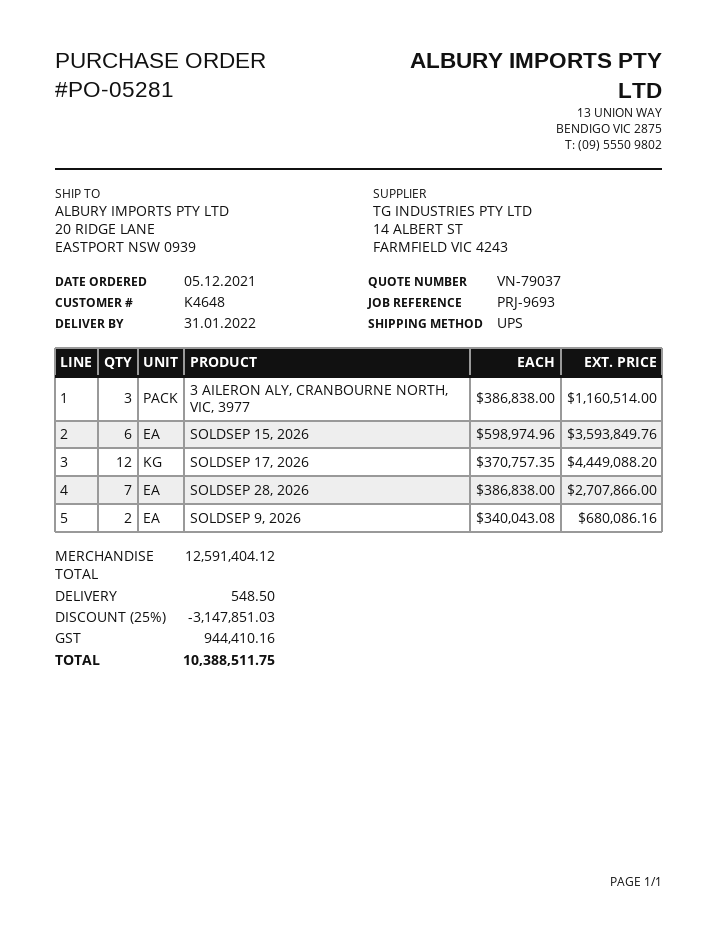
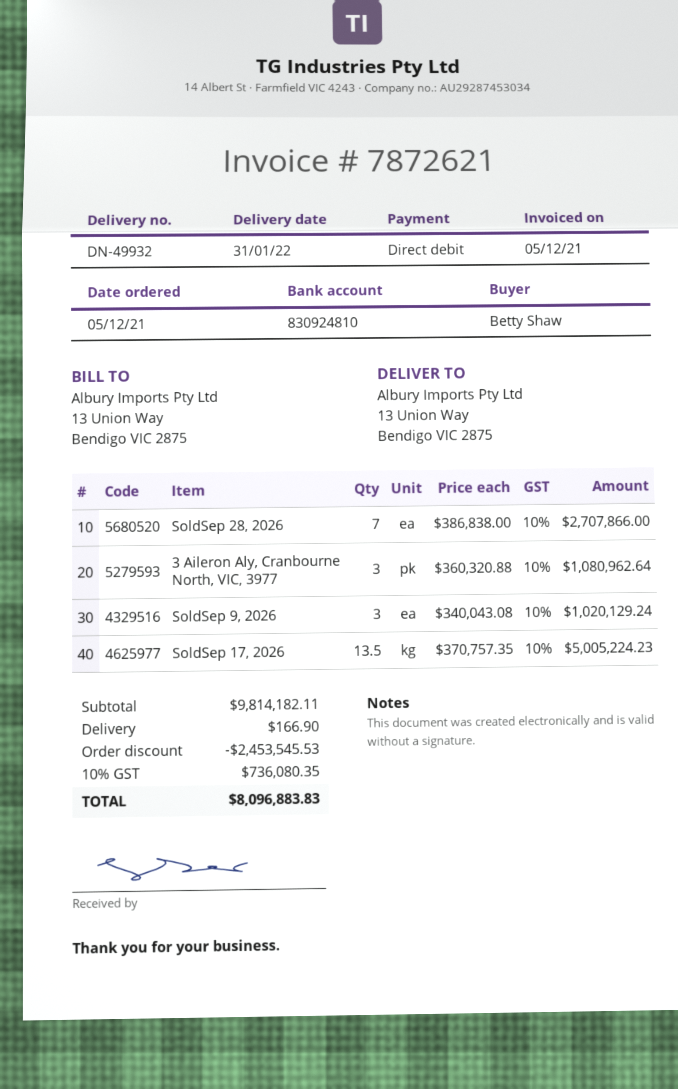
ship to: 20 RIDGE LANE, EASTPORT NSW 0939 -> 13 Union Way, Bendigo VIC 2875
3 AILERON ALY, CRANBOURNE NORTH, VIC, 3977: 3 x 386838.00 = 1160514.00 -> 3 x 360320.88 = 1080962.64
SOLDSEP 15, 2026: 6 x 598974.96 = 3593849.76 -> none
SOLDSEP 17, 2026: 12 x 370757.35 = 4449088.20 -> 13.5 x 370757.35 = 5005224.23
SOLDSEP 9, 2026: 2 x 340043.08 = 680086.16 -> 3 x 340043.08 = 1020129.24
subtotal: 12591404.12 -> 9814182.11
discount: 3147851.03 -> 2453545.53
shipping: 548.50 -> 166.90
tax: 944410.16 -> 736080.35
total: 10388511.75 -> 8096883.83

